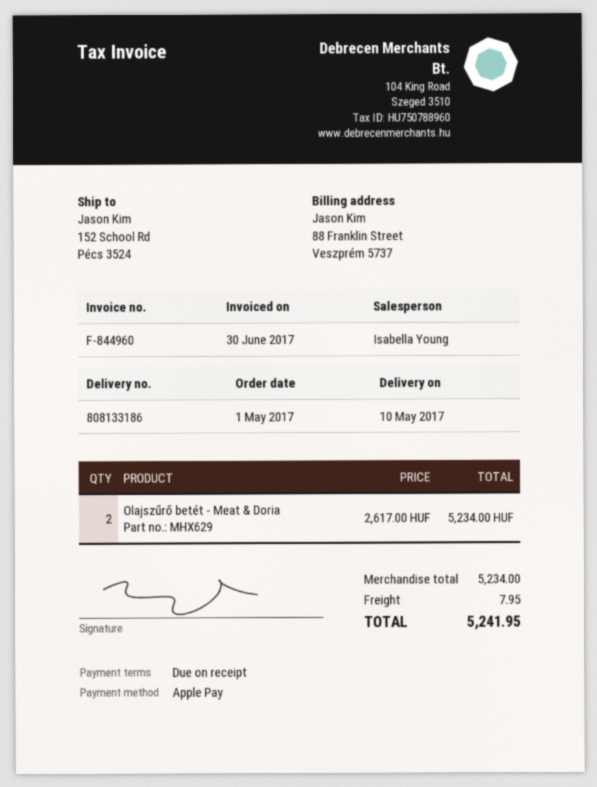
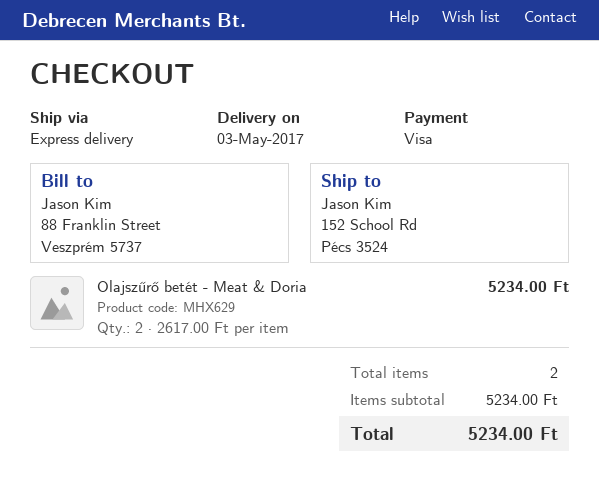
delivery date: 2017-05-10 -> 2017-05-03
payment method: Apple Pay -> Visa
shipping: 7.95 -> none
total: 5241.95 -> 5234.00

